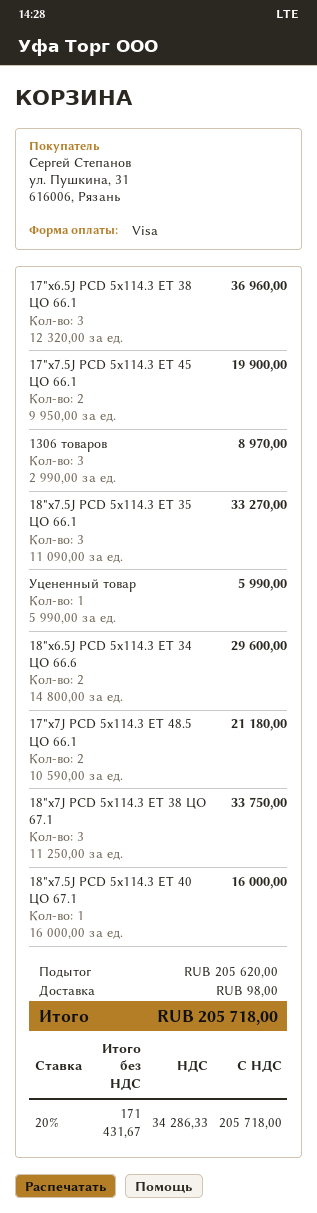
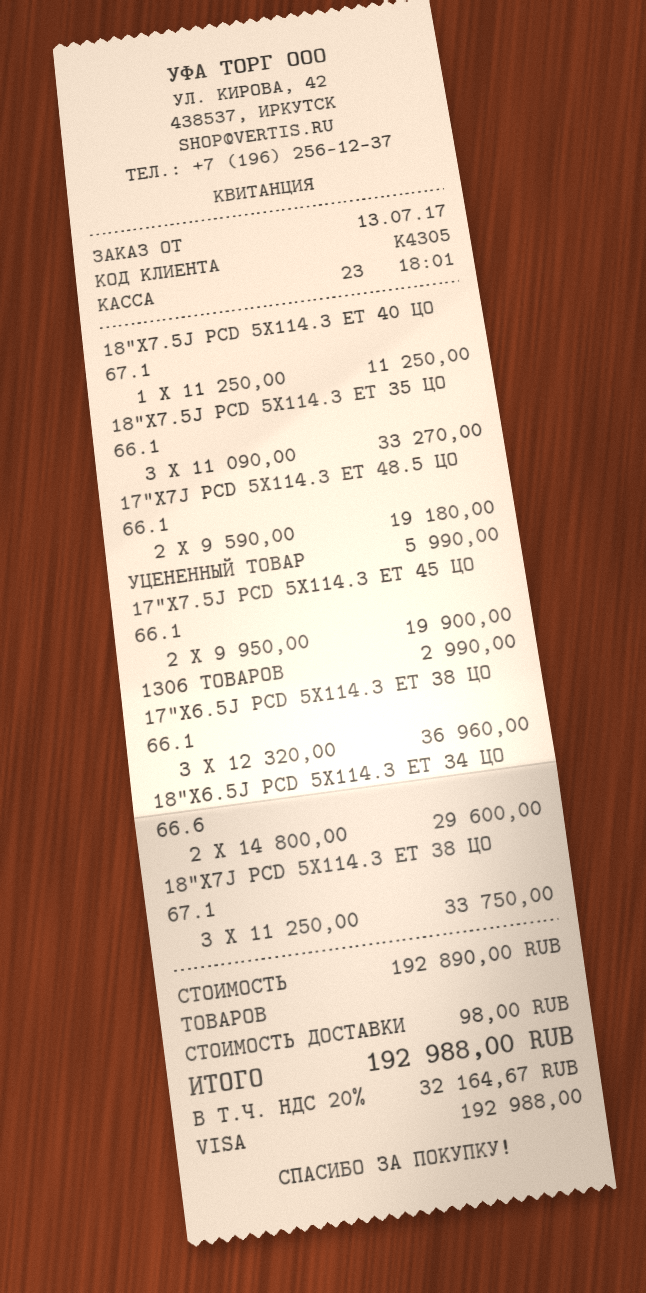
1306 товаров: 3 x 2990.00 = 8970.00 -> 1 x 2990.00 = 2990.00
17"x7J PCD 5x114.3 ЕТ 48.5 ЦО 66.1: 2 x 10590.00 = 21180.00 -> 2 x 9590.00 = 19180.00
18"x7.5J PCD 5x114.3 ЕТ 40 ЦО 67.1: 1 x 16000.00 = 16000.00 -> 1 x 11250.00 = 11250.00
subtotal: 205620.00 -> 192890.00
tax: 20% = 34286.33 -> 20% = 32164.67
total: 205718.00 -> 192988.00

